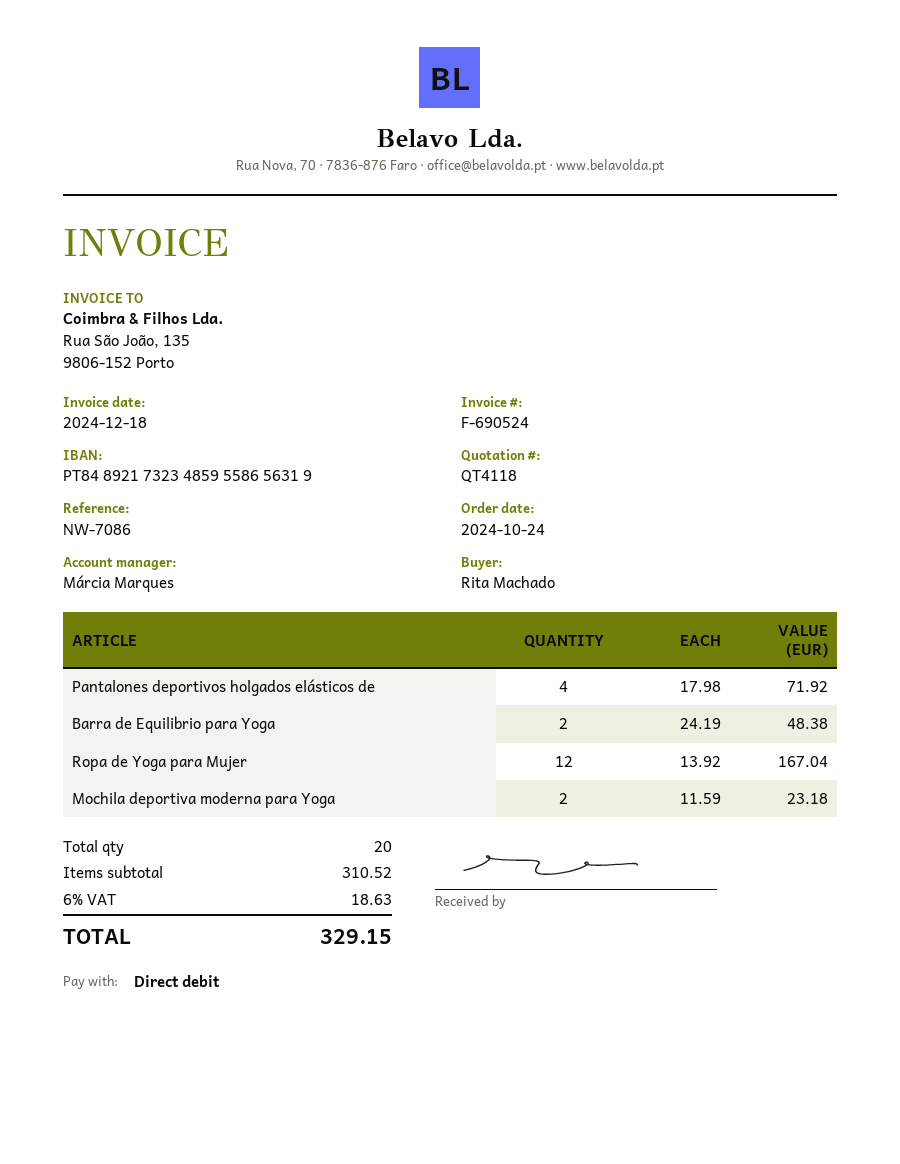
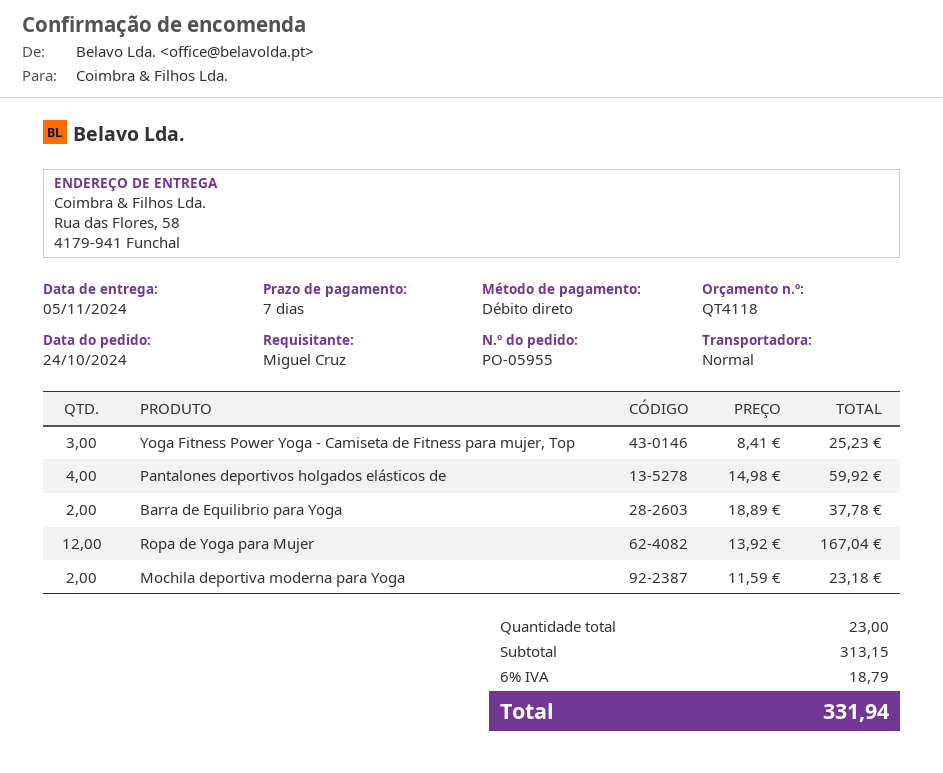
ordered by: Rita Machado -> Miguel Cruz
Pantalones deportivos holgados elásticos de: 4 x 17.98 = 71.92 -> 4 x 14.98 = 59.92
Barra de Equilibrio para Yoga: 2 x 24.19 = 48.38 -> 2 x 18.89 = 37.78
Yoga Fitness Power Yoga - Camiseta de Fitness para mujer, Top: none -> 3 x 8.41 = 25.23
total quantity: 20 -> 23
subtotal: 310.52 -> 313.15
tax: 6% = 18.63 -> 6% = 18.79
total: 329.15 -> 331.94

